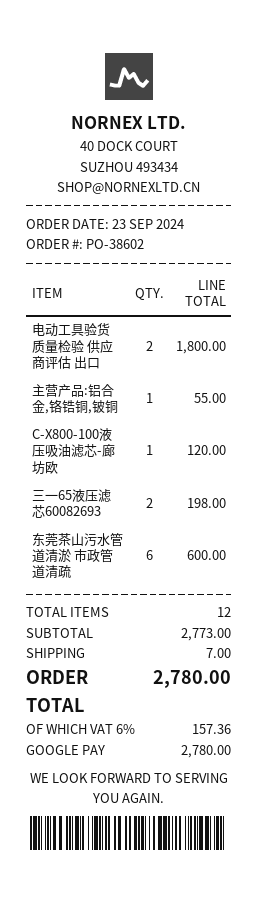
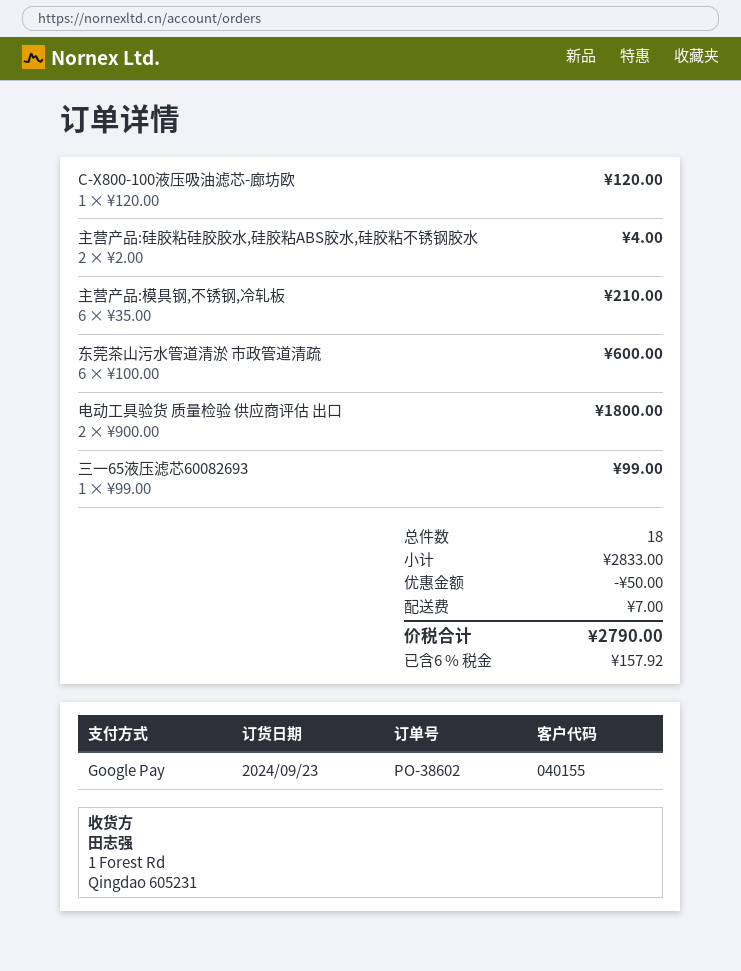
主营产品:铝合金,铬锆铜,铍铜: 1 for 55.00 -> none
三一65液压滤芯60082693: 2 for 198.00 -> 1 for 99.00
主营产品:硅胶粘硅胶胶水,硅胶粘ABS胶水,硅胶粘不锈钢胶水: none -> 2 for 4.00
主营产品:模具钢,不锈钢,冷轧板: none -> 6 for 210.00
total quantity: 12 -> 18
subtotal: 2773.00 -> 2833.00
discount: none -> 50.00
tax: 6% = 157.36 -> 6% = 157.92
total: 2780.00 -> 2790.00

